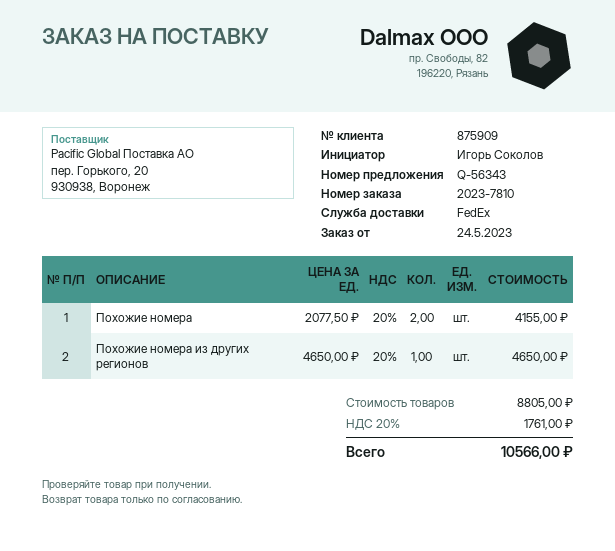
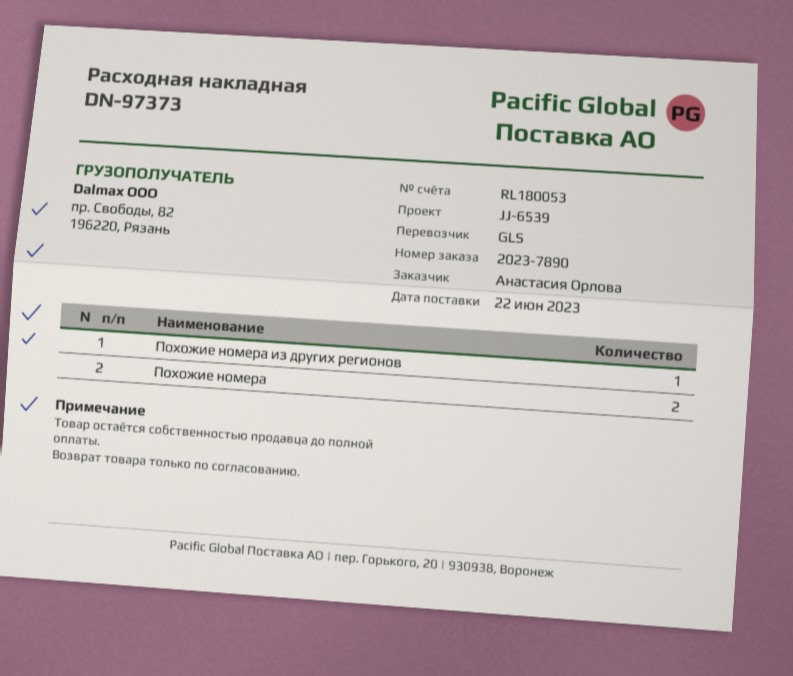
order number: 2023-7810 -> 2023-7890
ordered by: Игорь Соколов -> Анастасия Орлова
shipping method: FedEx -> GLS

